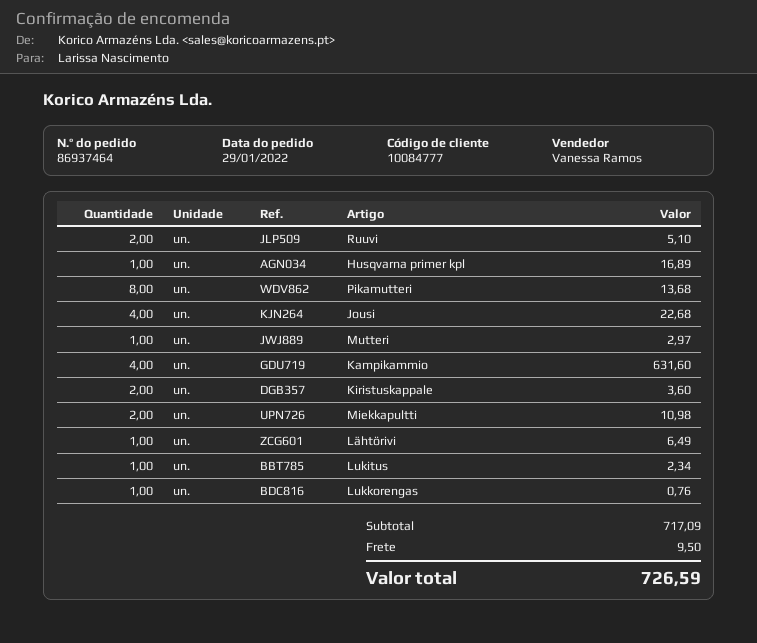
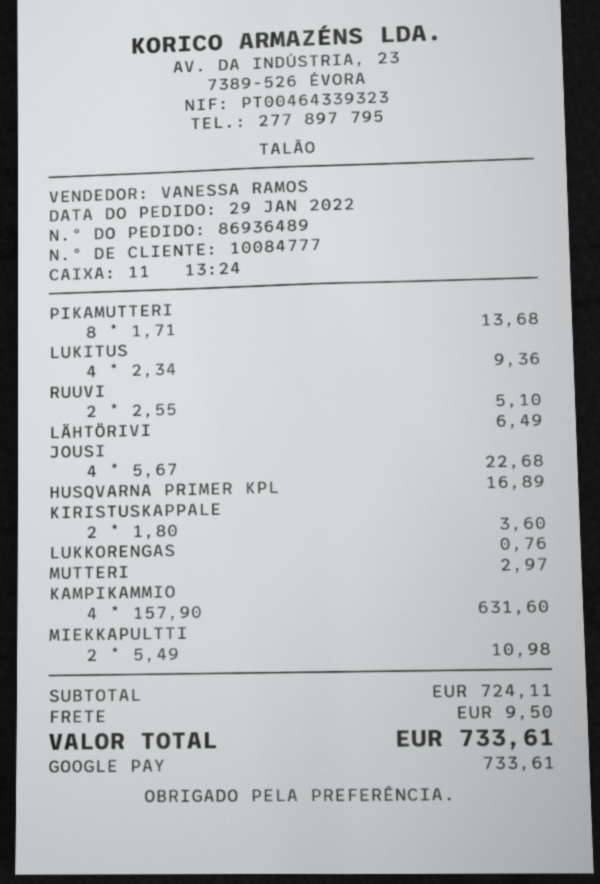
order number: 86937464 -> 86936489
Lukitus: 1 for 2.34 -> 4 for 9.36
subtotal: 717.09 -> 724.11
total: 726.59 -> 733.61

